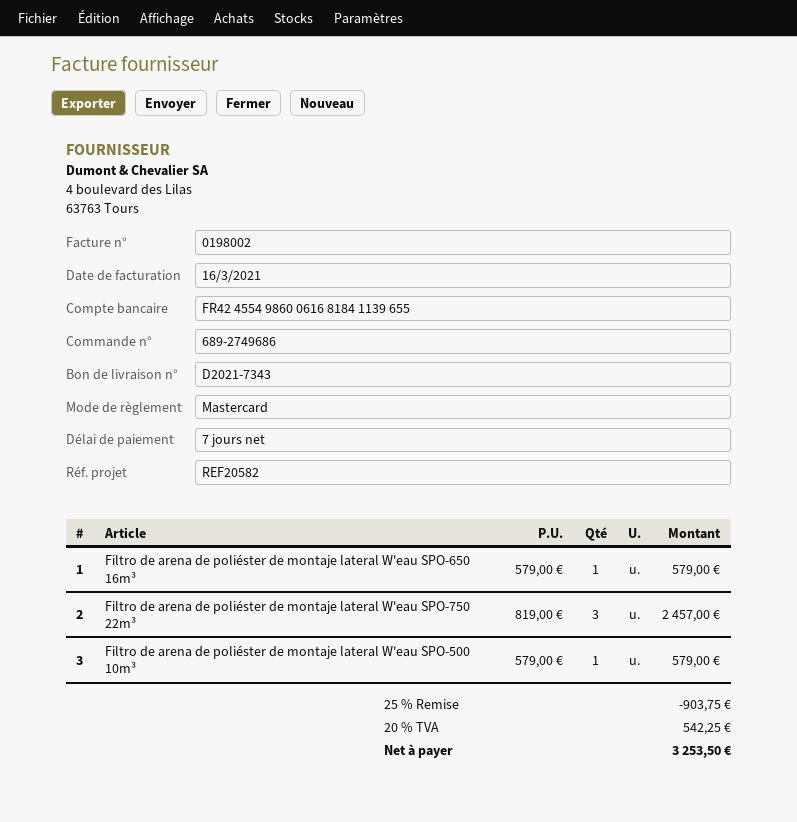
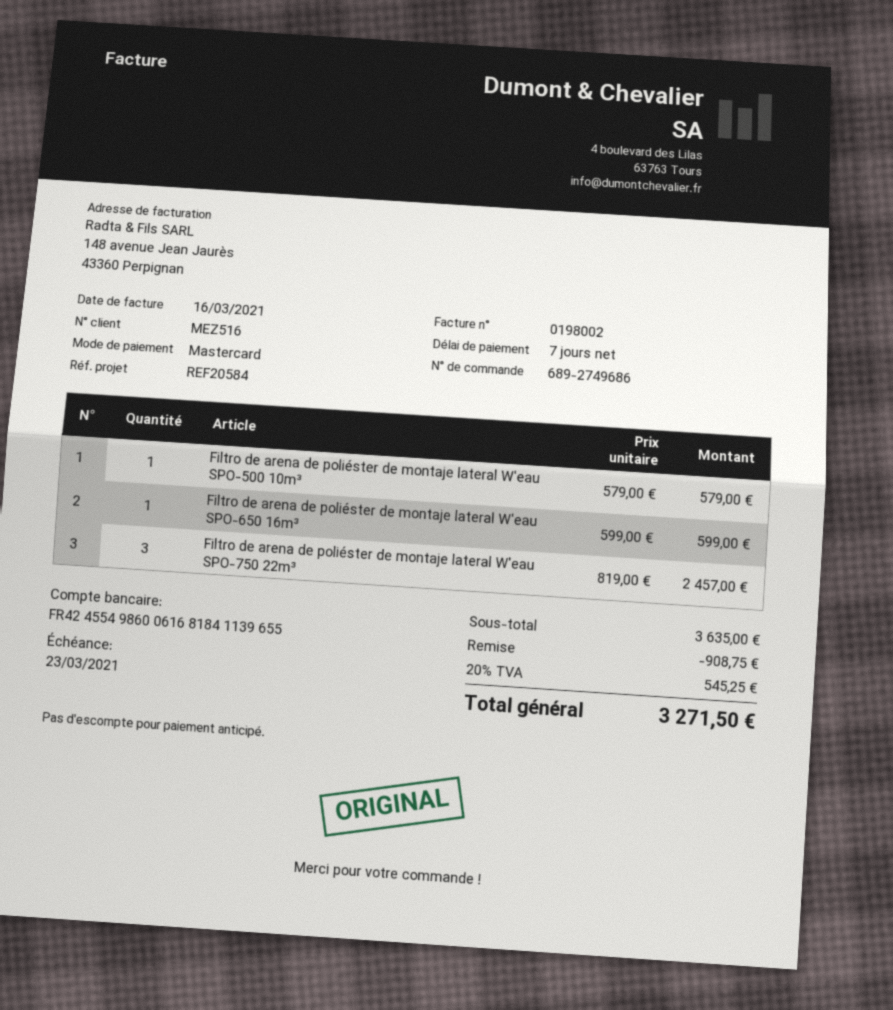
reference: REF20582 -> REF20584
Filtro de arena de poliéster de montaje lateral W'eau SPO-650 16m³: 1 x 579.00 = 579.00 -> 1 x 599.00 = 599.00
discount: 903.75 -> 908.75
tax: 20% = 542.25 -> 20% = 545.25
total: 3253.50 -> 3271.50

